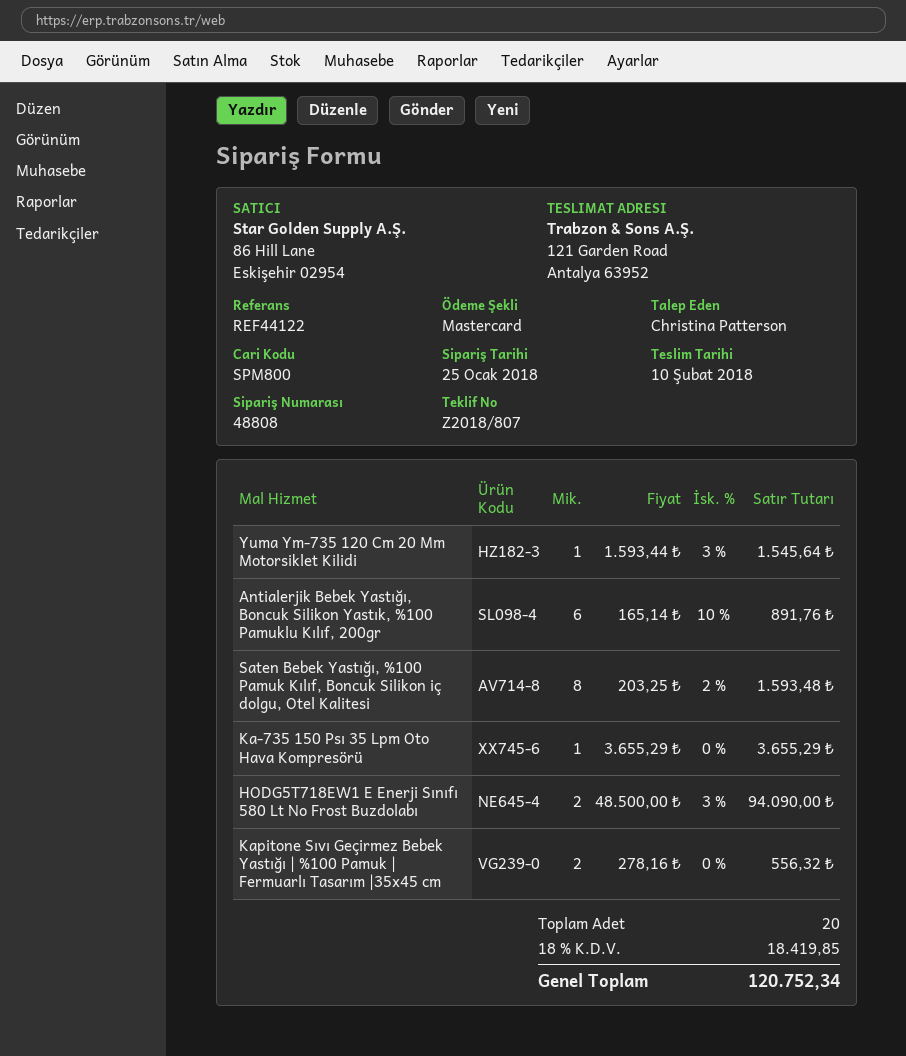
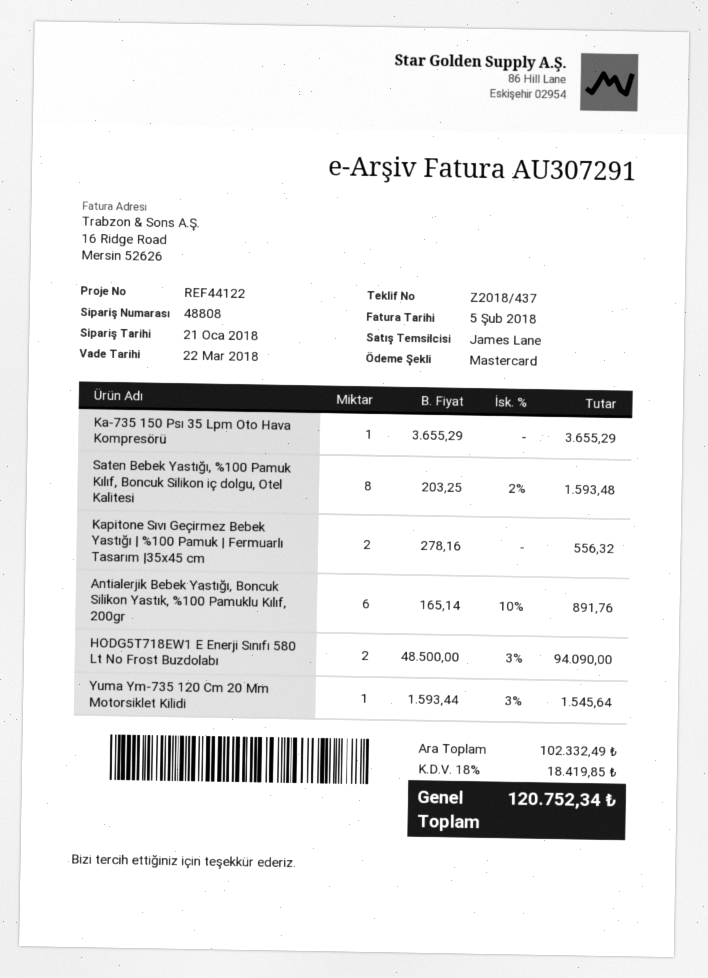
quote number: Z2018/807 -> Z2018/437
order date: 2018-01-25 -> 2018-01-21

